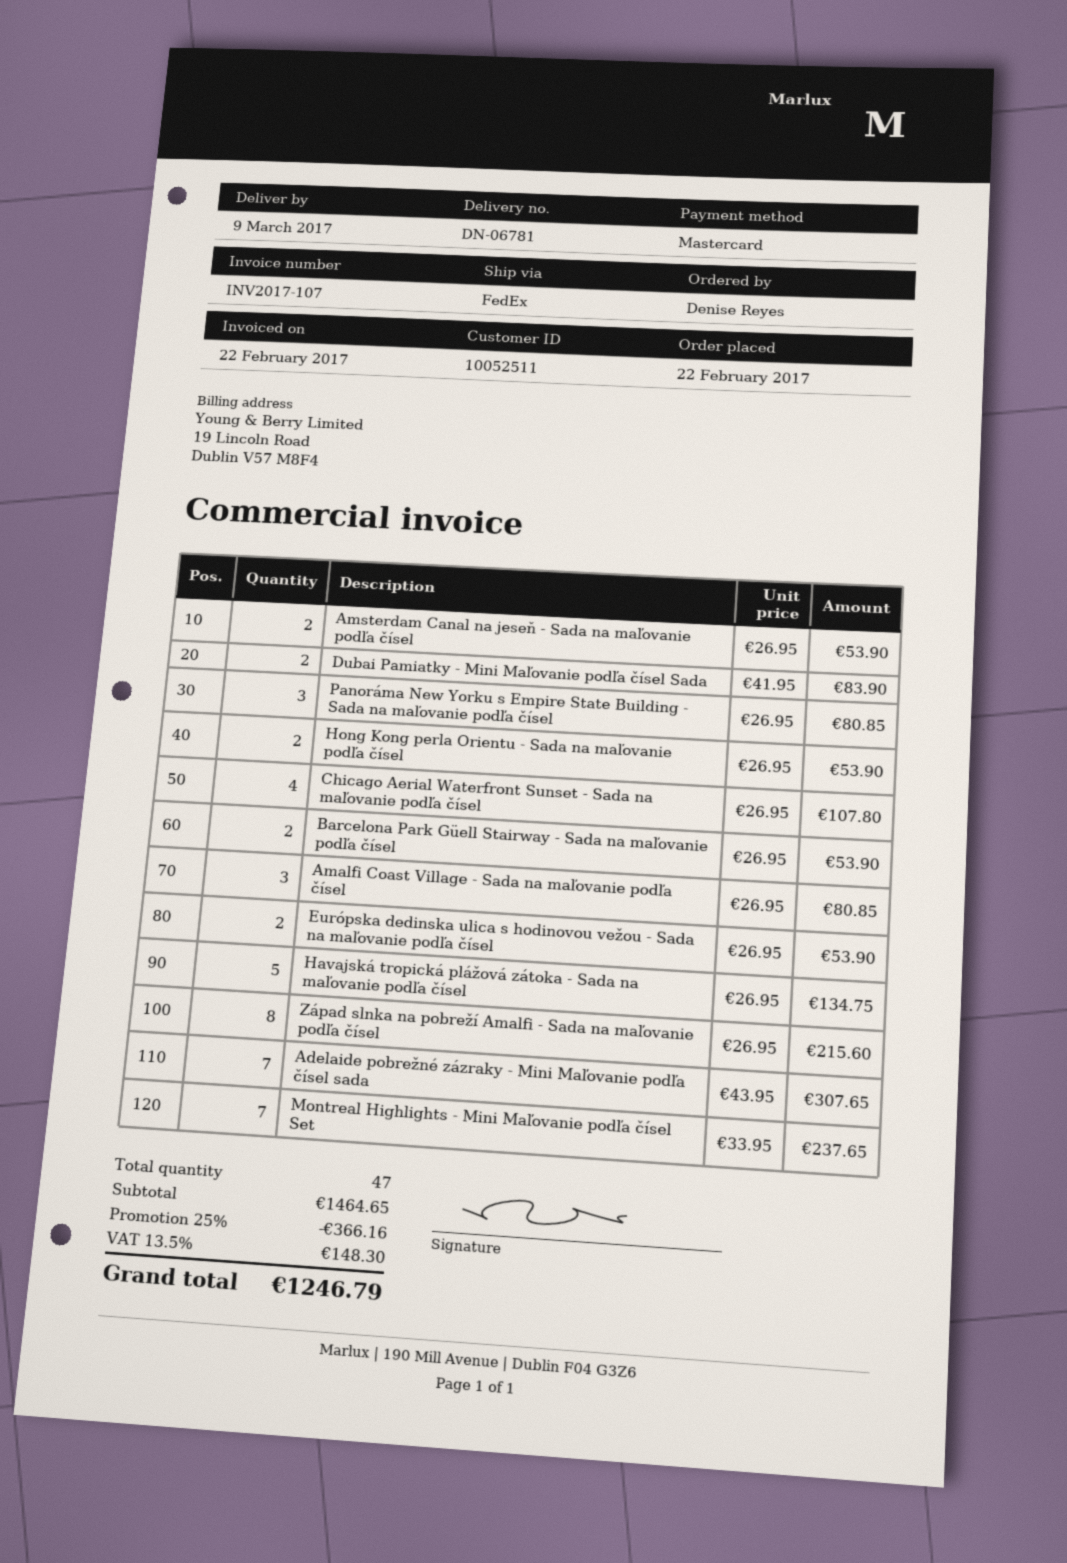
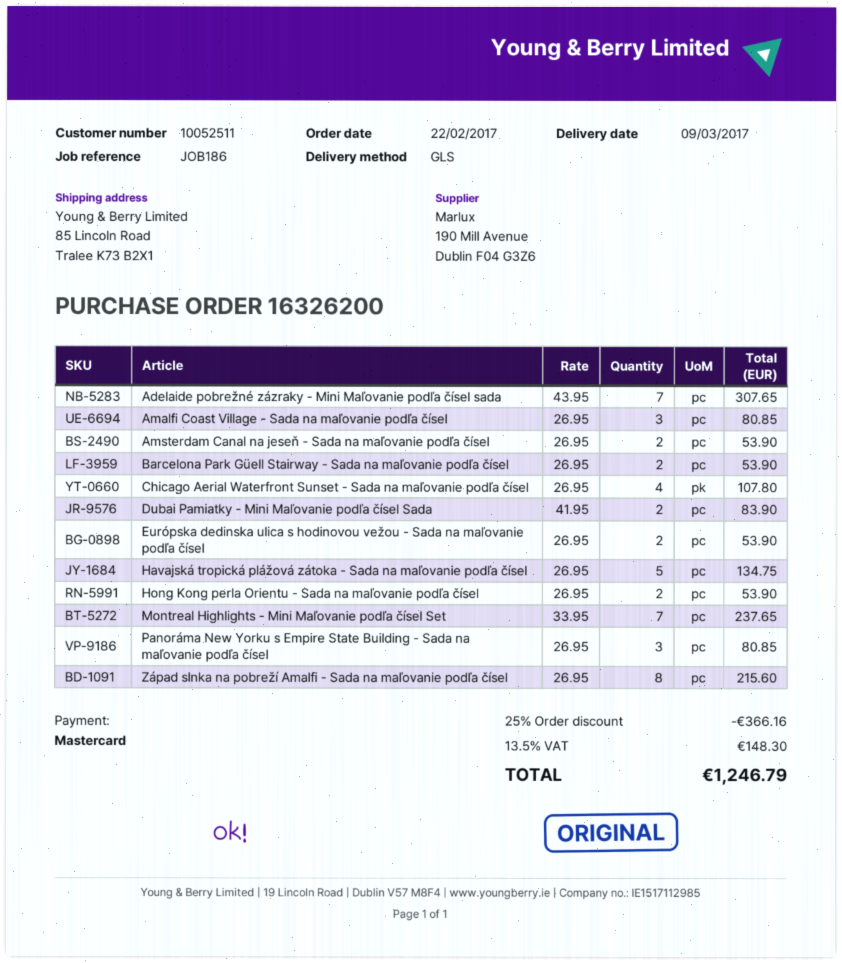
shipping method: FedEx -> GLS

